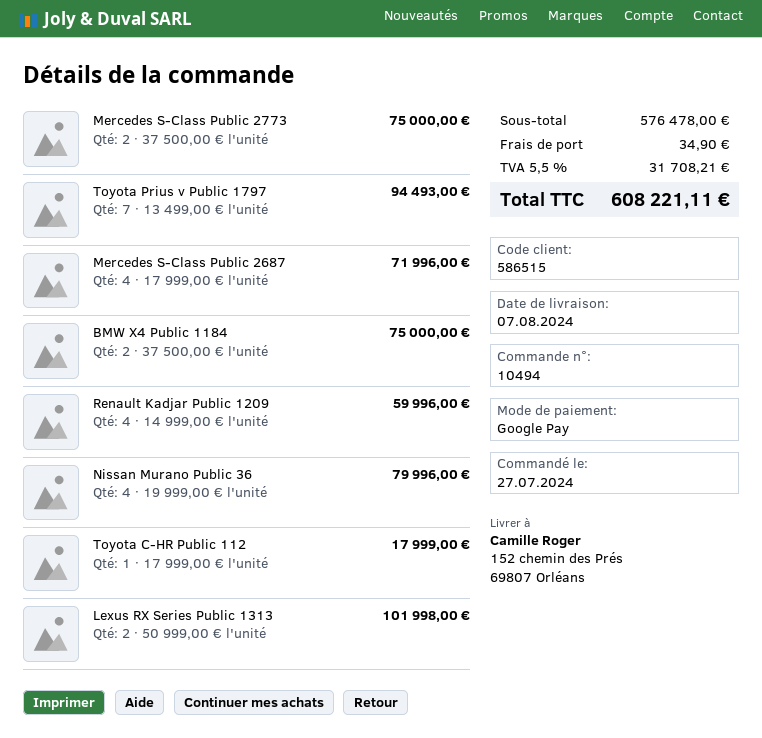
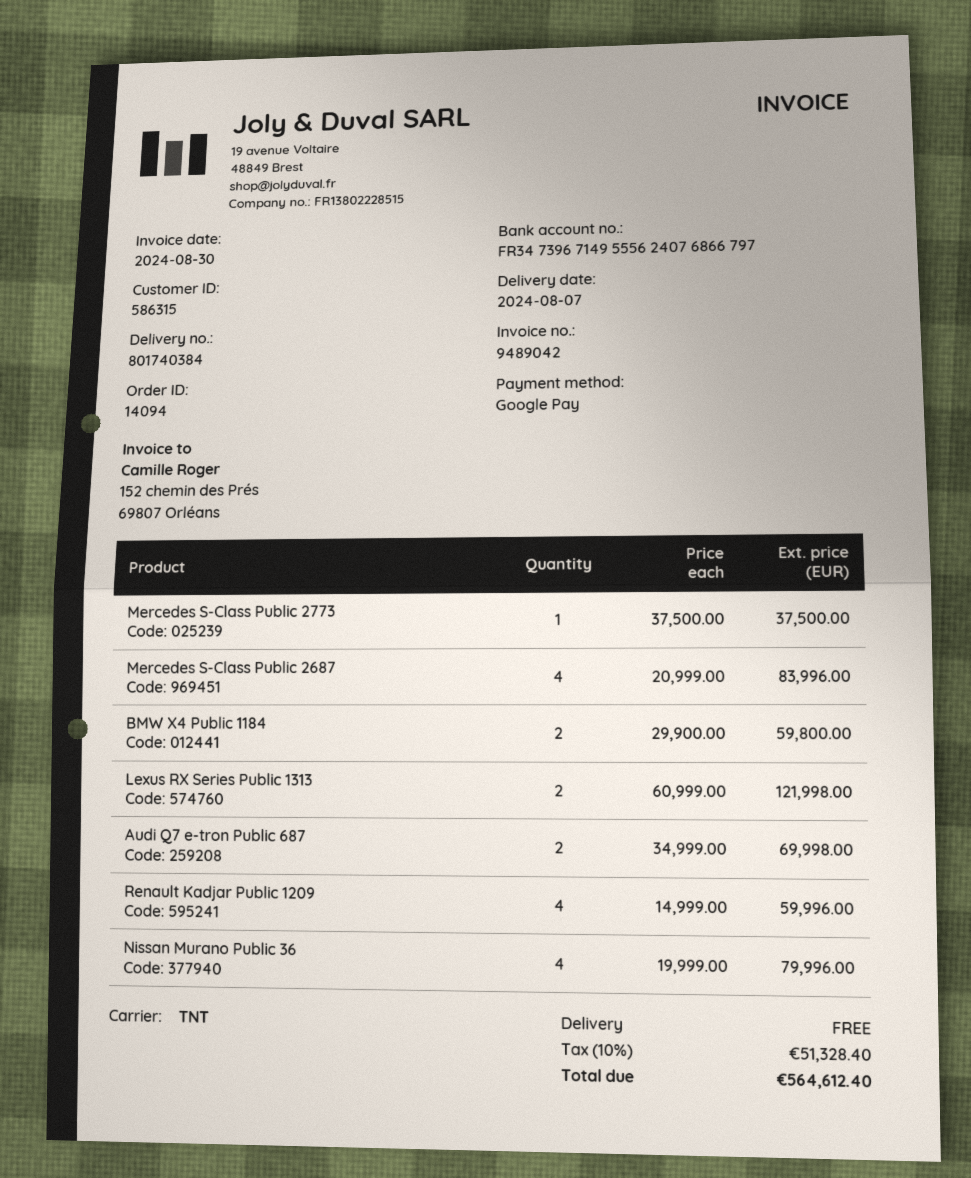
order number: 10494 -> 14094
customer number: 586515 -> 586315
Mercedes S-Class Public 2773: 2 x 37500.00 = 75000.00 -> 1 x 37500.00 = 37500.00
Toyota Prius v Public 1797: 7 x 13499.00 = 94493.00 -> none
Mercedes S-Class Public 2687: 4 x 17999.00 = 71996.00 -> 4 x 20999.00 = 83996.00
BMW X4 Public 1184: 2 x 37500.00 = 75000.00 -> 2 x 29900.00 = 59800.00
Toyota C-HR Public 112: 1 x 17999.00 = 17999.00 -> none
Lexus RX Series Public 1313: 2 x 50999.00 = 101998.00 -> 2 x 60999.00 = 121998.00
Audi Q7 e-tron Public 687: none -> 2 x 34999.00 = 69998.00
shipping: 34.90 -> 0.00
tax: 5.5% = 31708.21 -> 10% = 51328.40
total: 608221.11 -> 564612.40

